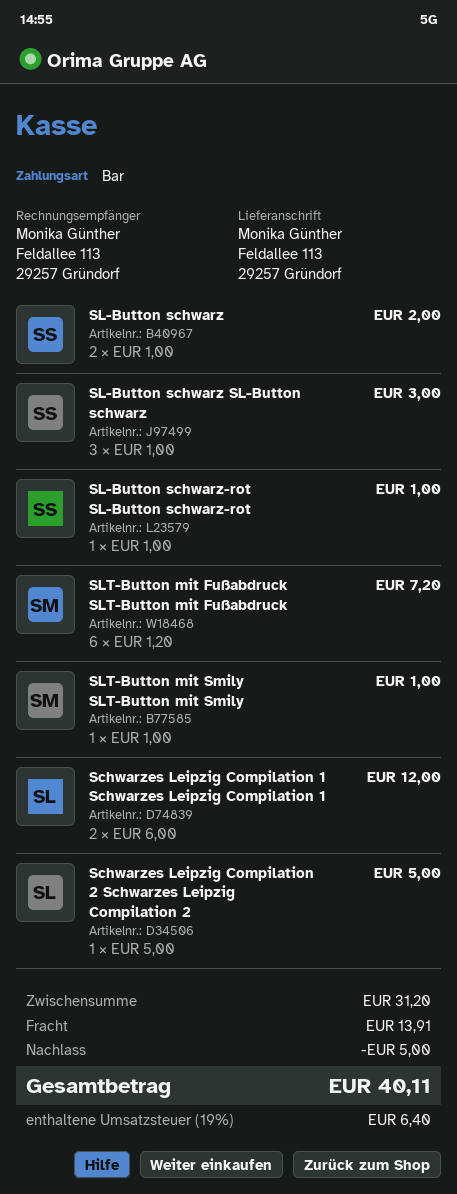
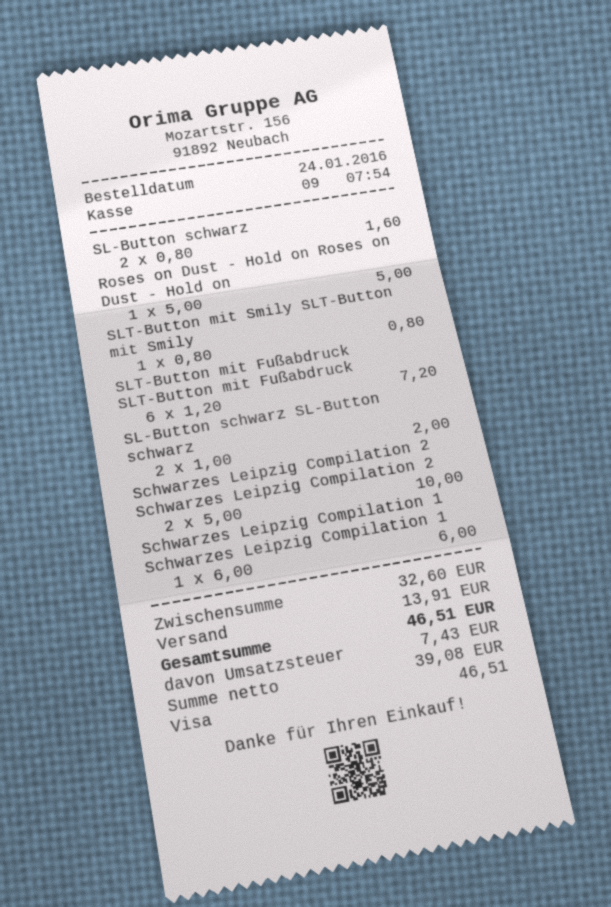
payment method: cash -> Visa
SL-Button schwarz: 2 x 1.00 = 2.00 -> 2 x 0.80 = 1.60
SL-Button schwarz SL-Button schwarz: 3 x 1.00 = 3.00 -> 2 x 1.00 = 2.00
SL-Button schwarz-rot SL-Button schwarz-rot: 1 x 1.00 = 1.00 -> none
SLT-Button mit Smily SLT-Button mit Smily: 1 x 1.00 = 1.00 -> 1 x 0.80 = 0.80
Schwarzes Leipzig Compilation 1 Schwarzes Leipzig Compilation 1: 2 x 6.00 = 12.00 -> 1 x 6.00 = 6.00
Schwarzes Leipzig Compilation 2 Schwarzes Leipzig Compilation 2: 1 x 5.00 = 5.00 -> 2 x 5.00 = 10.00
Roses on Dust - Hold on Roses on Dust - Hold on: none -> 1 x 5.00 = 5.00
subtotal: 31.20 -> 32.60
discount: 5.00 -> none
tax: 6.40 -> 7.43
total: 40.11 -> 46.51

